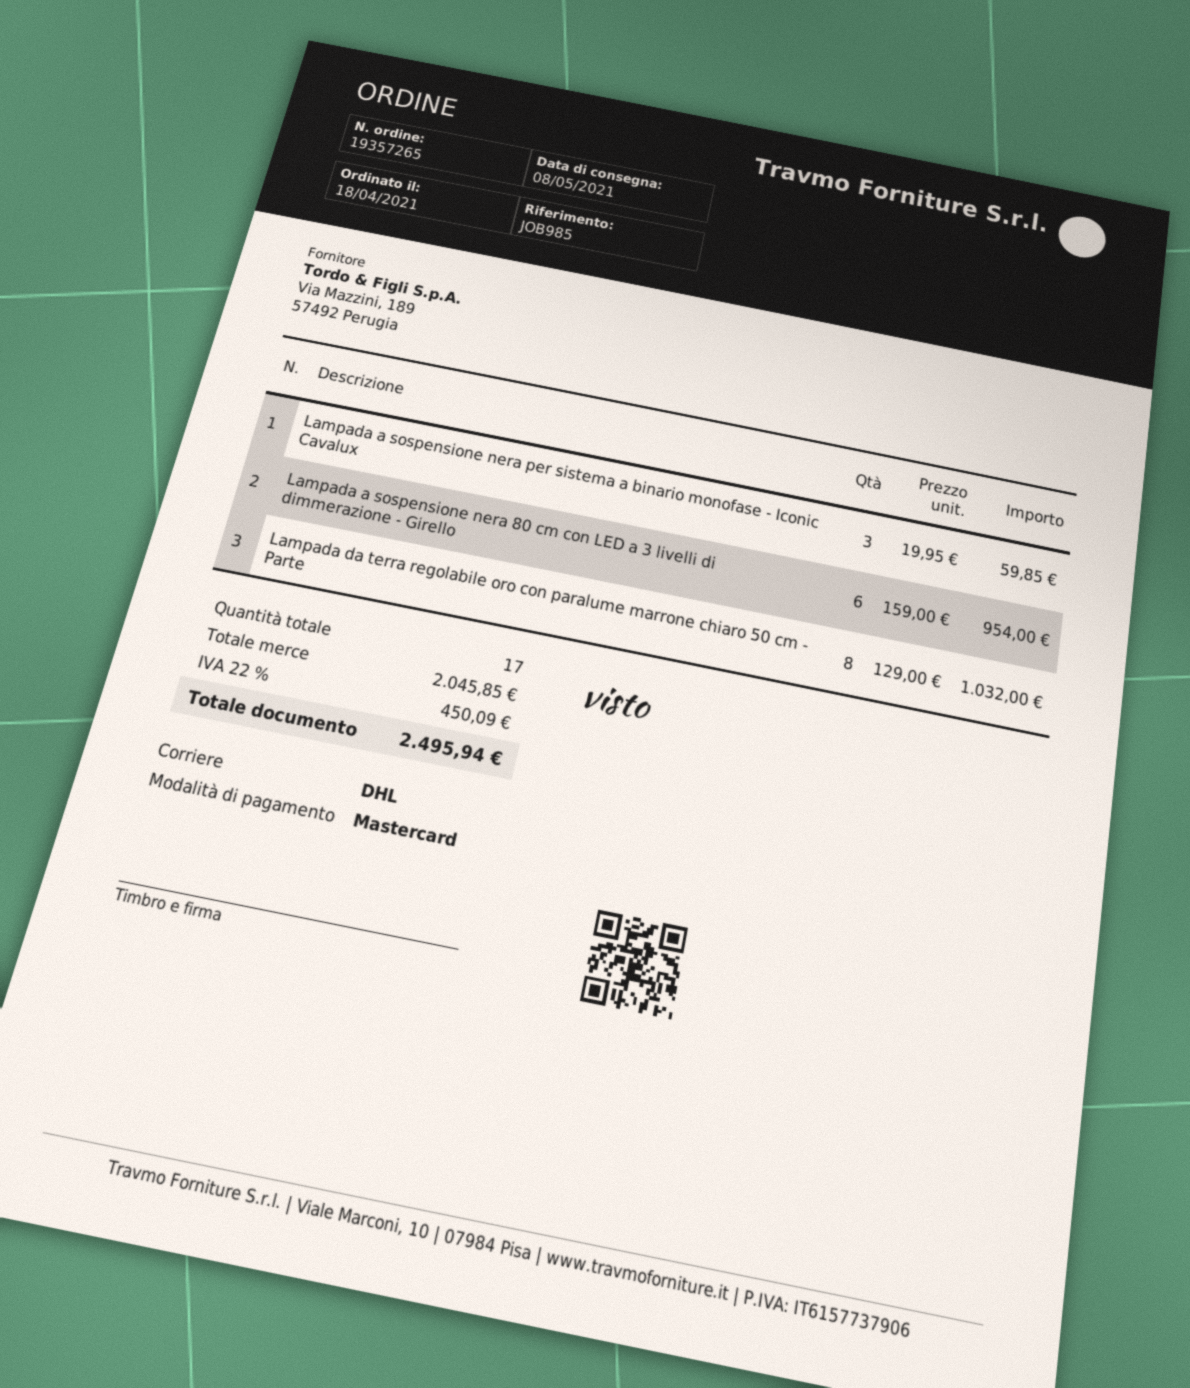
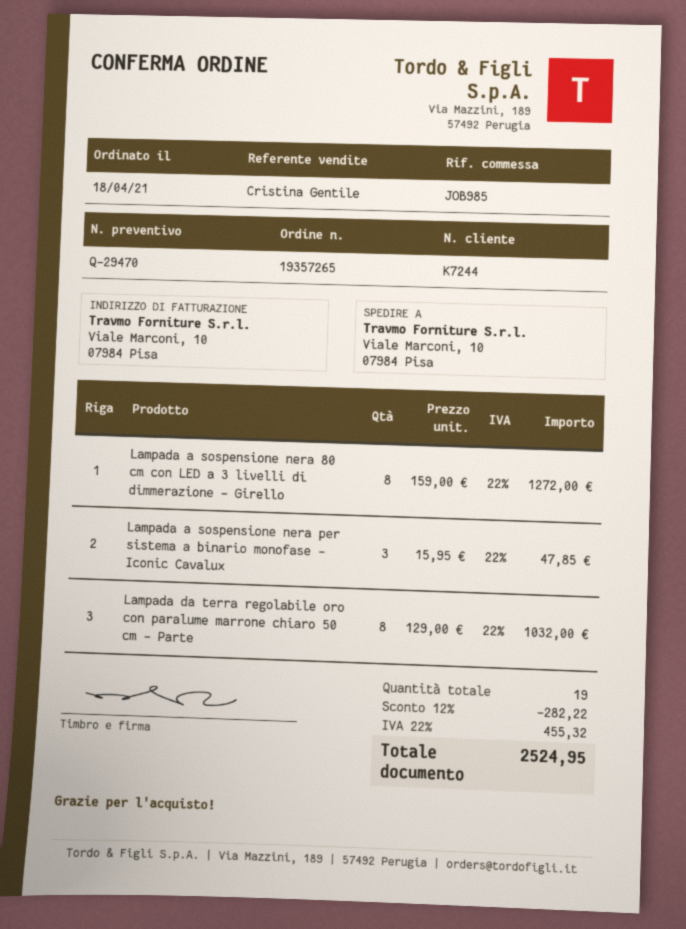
Lampada a sospensione nera per sistema a binario monofase - Iconic Cavalux: 3 x 19.95 = 59.85 -> 3 x 15.95 = 47.85
Lampada a sospensione nera 80 cm con LED a 3 livelli di dimmerazione - Girello: 6 x 159.00 = 954.00 -> 8 x 159.00 = 1272.00
total quantity: 17 -> 19
discount: none -> 12% = 282.22
tax: 22% = 450.09 -> 22% = 455.32
total: 2495.94 -> 2524.95

